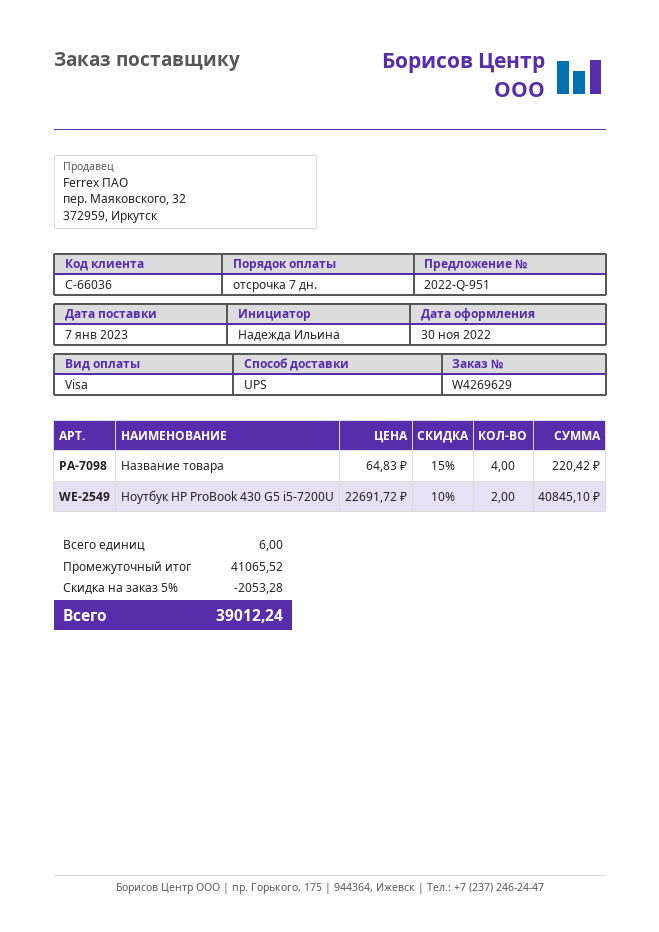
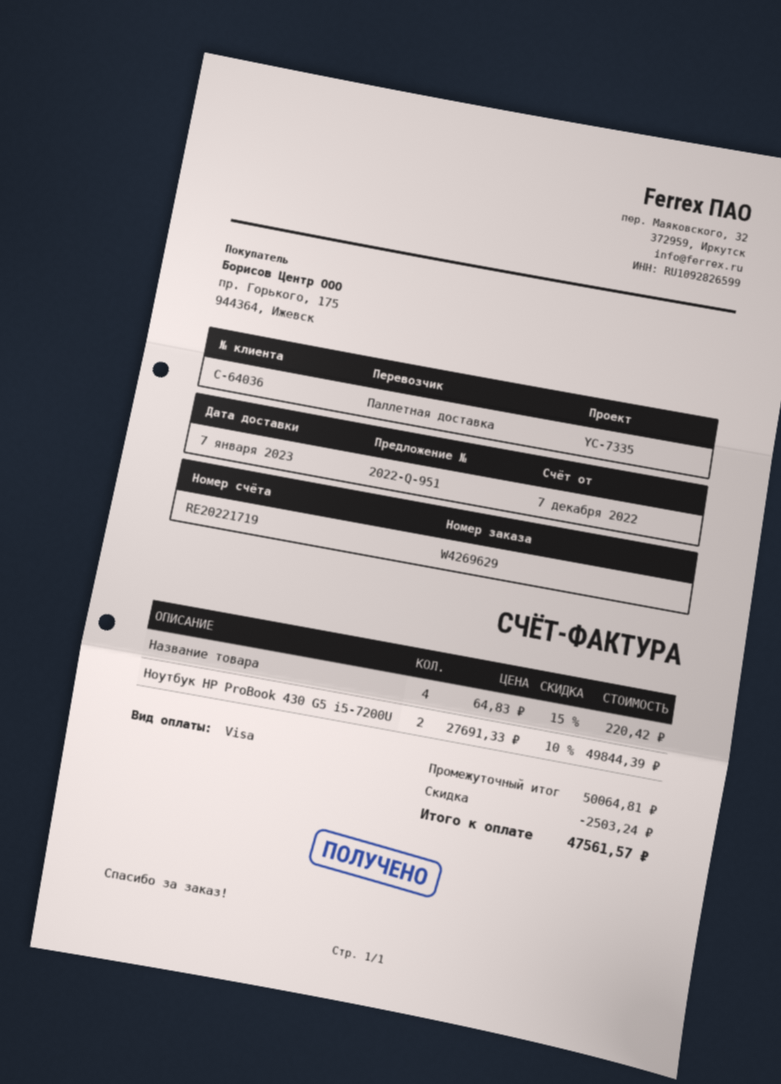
customer number: C-66036 -> C-64036
shipping method: UPS -> pallet freight
Ноутбук HP ProBook 430 G5 i5-7200U: 2 x 22691.72 - 10% = 40845.10 -> 2 x 27691.33 - 10% = 49844.39
subtotal: 41065.52 -> 50064.81
discount: 2053.28 -> 2503.24
total: 39012.24 -> 47561.57

